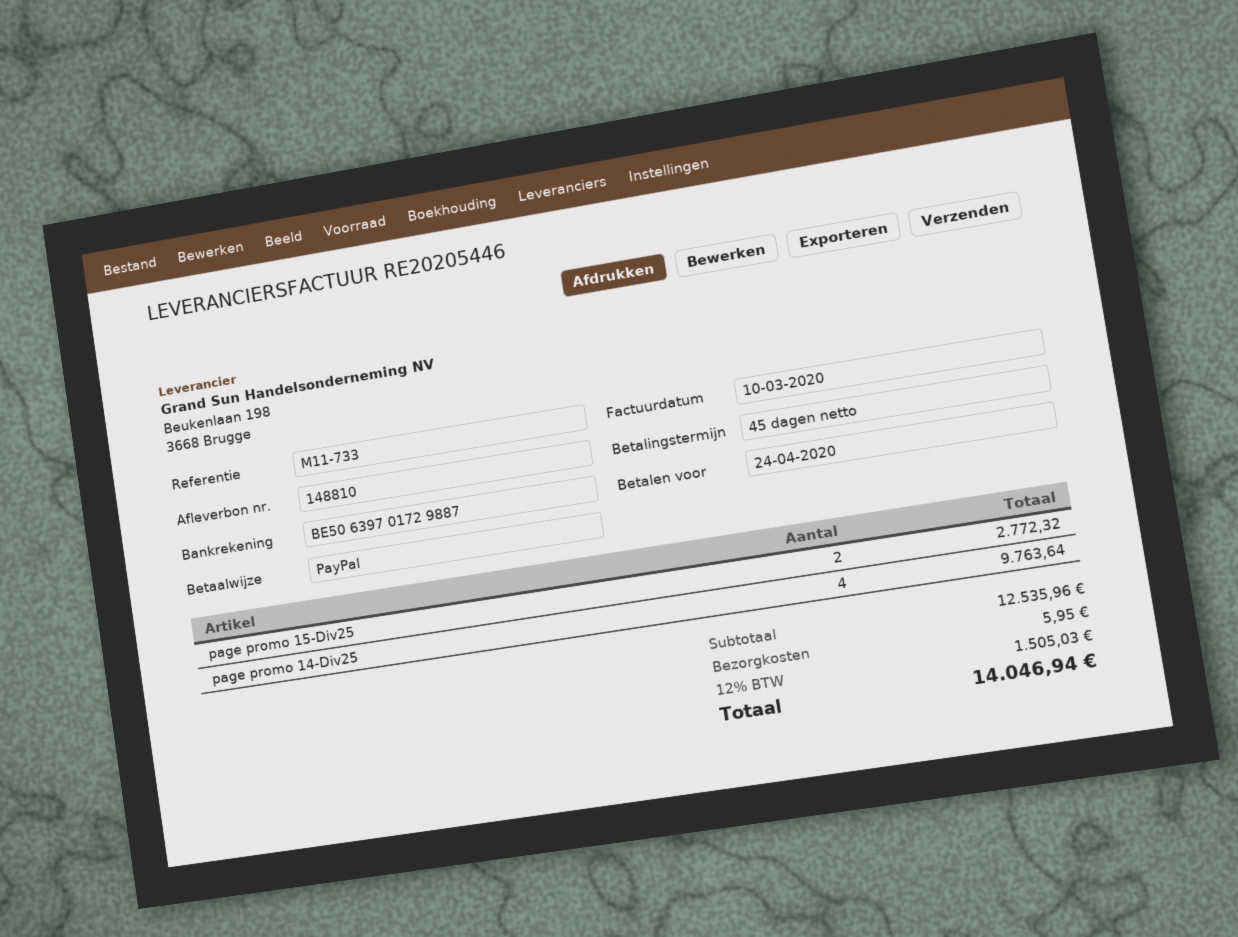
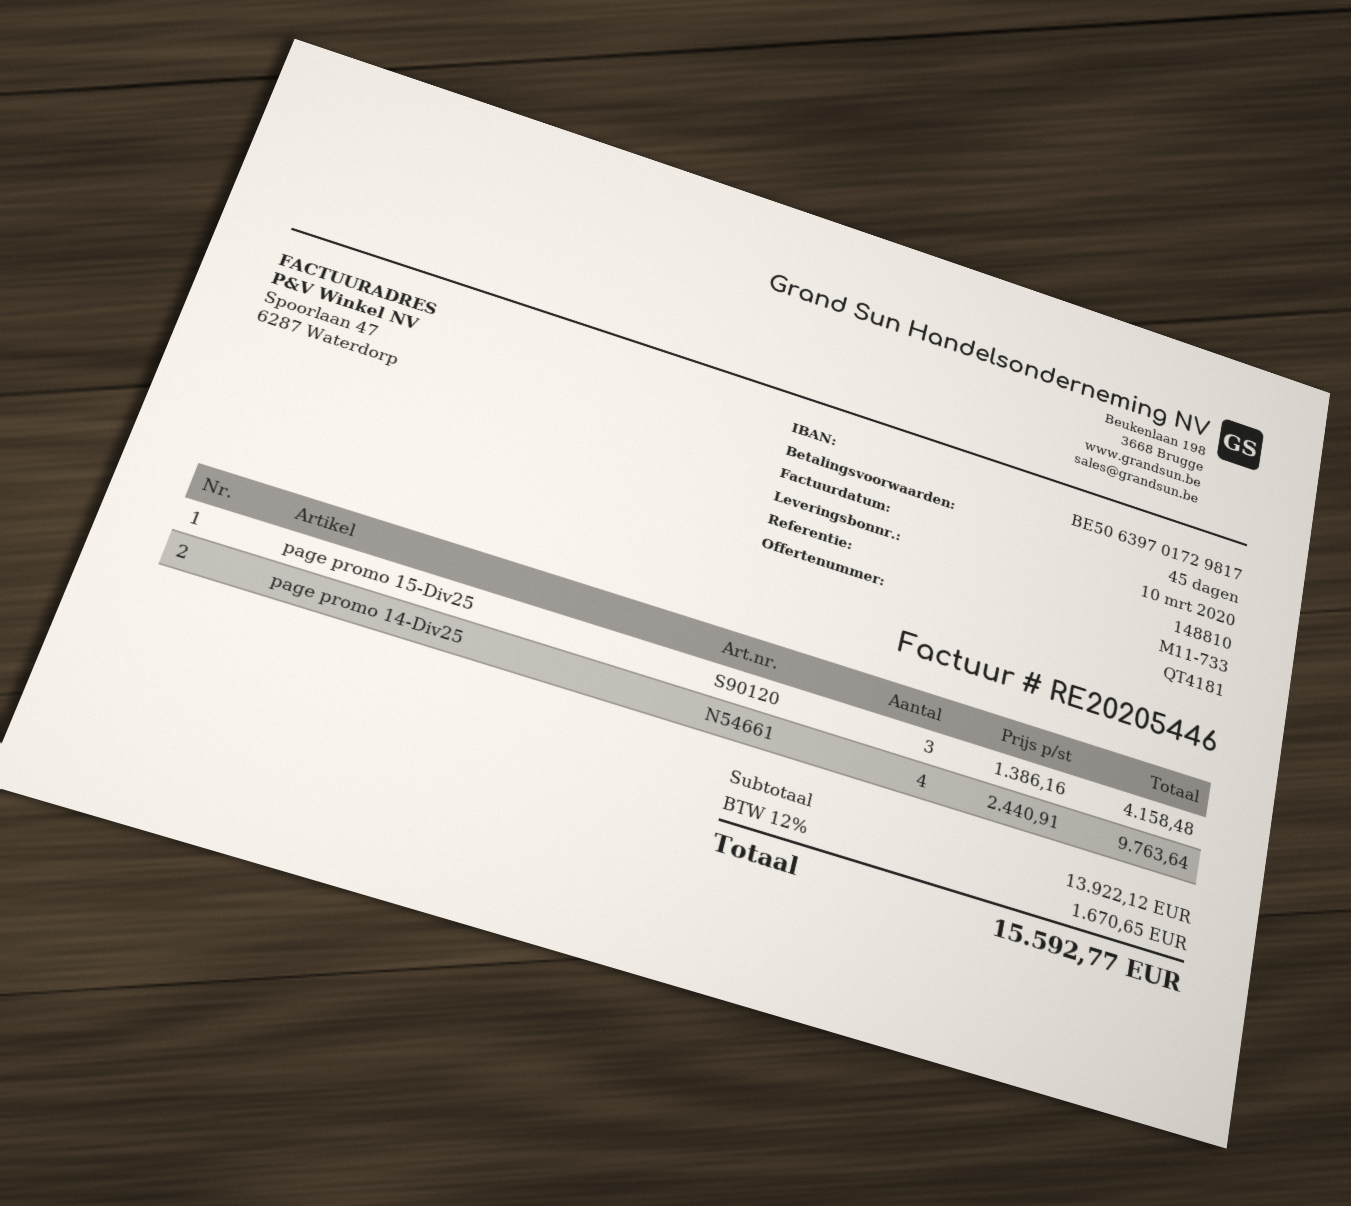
bank account: BE50639701729887 -> BE50639701729817
page promo 15-Div25: 2 for 2772.32 -> 3 for 4158.48
subtotal: 12535.96 -> 13922.12
shipping: 5.95 -> none
tax: 12% = 1505.03 -> 12% = 1670.65
total: 14046.94 -> 15592.77

